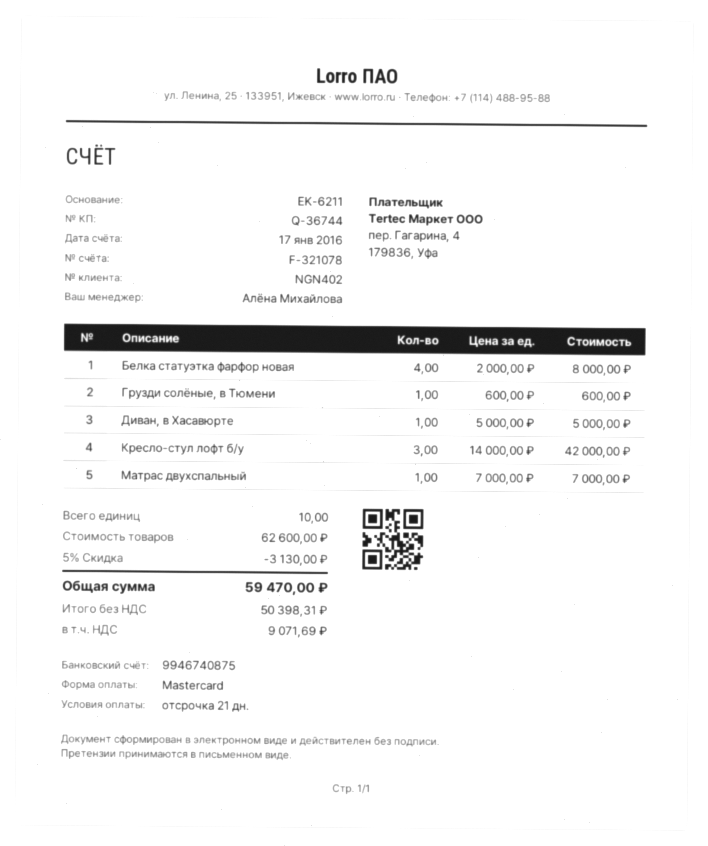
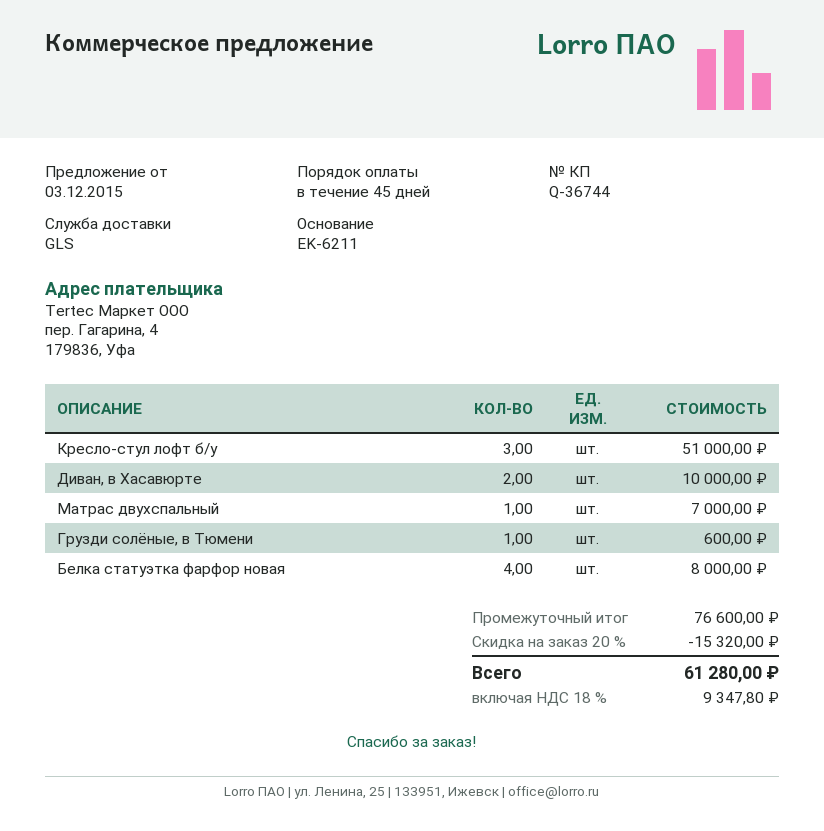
payment terms: 21 days -> 45 days
Диван, в Хасавюрте: 1 for 5000.00 -> 2 for 10000.00
Кресло-стул лофт б/у: 3 for 42000.00 -> 3 for 51000.00
subtotal: 62600.00 -> 76600.00
discount: 5% = 3130.00 -> 20% = 15320.00
tax: 9071.69 -> 9347.80
total: 59470.00 -> 61280.00

